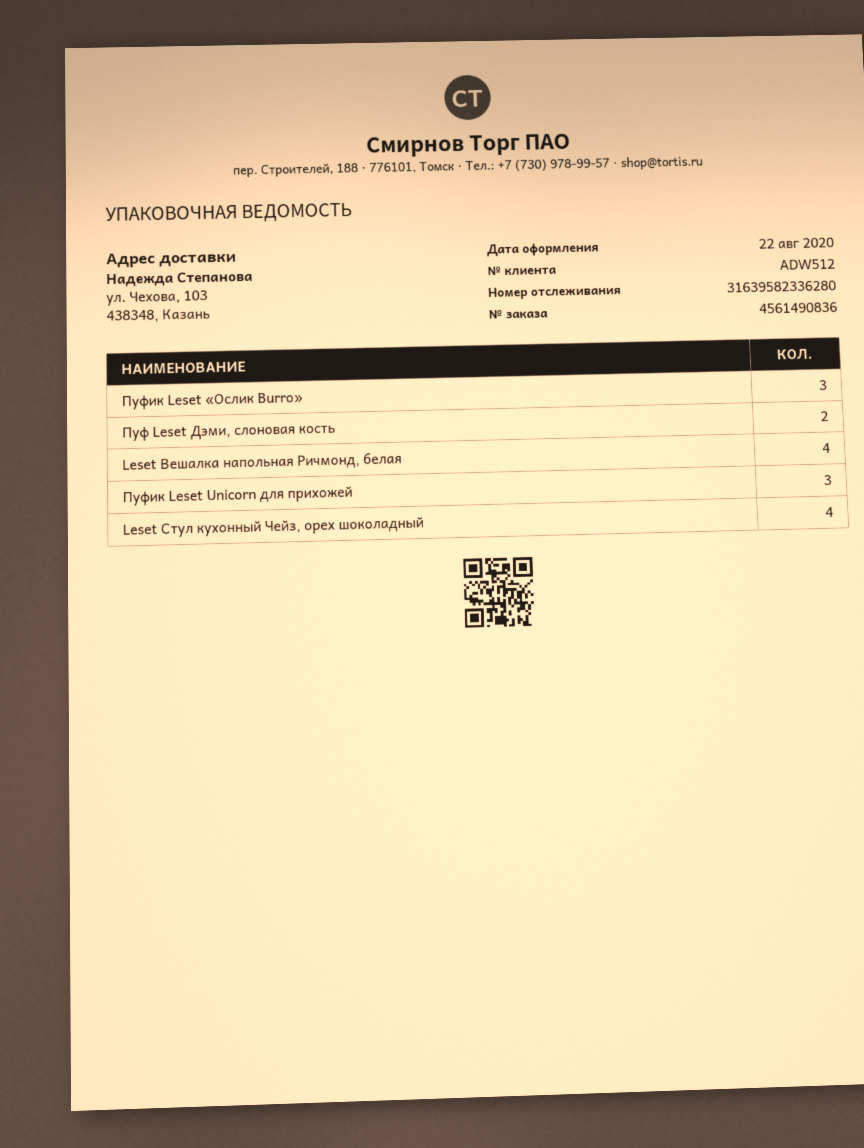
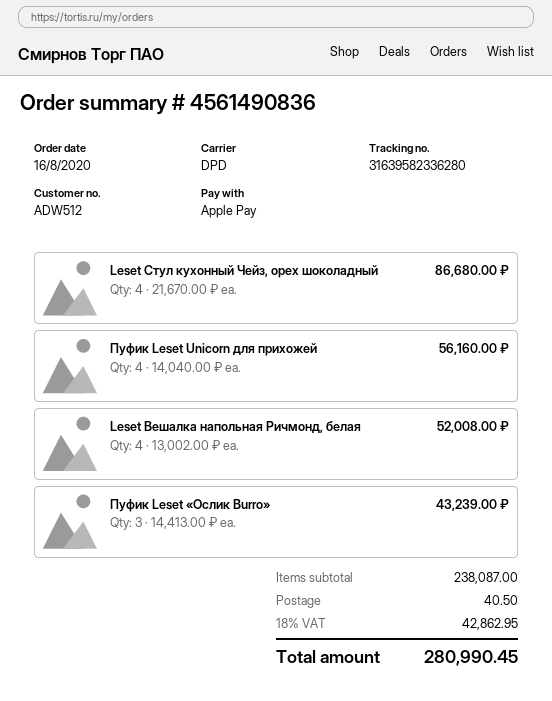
order date: 2020-08-22 -> 2020-08-16
Пуф Leset Дэми, слоновая кость: 2 -> none
Пуфик Leset Unicorn для прихожей: 3 -> 4

